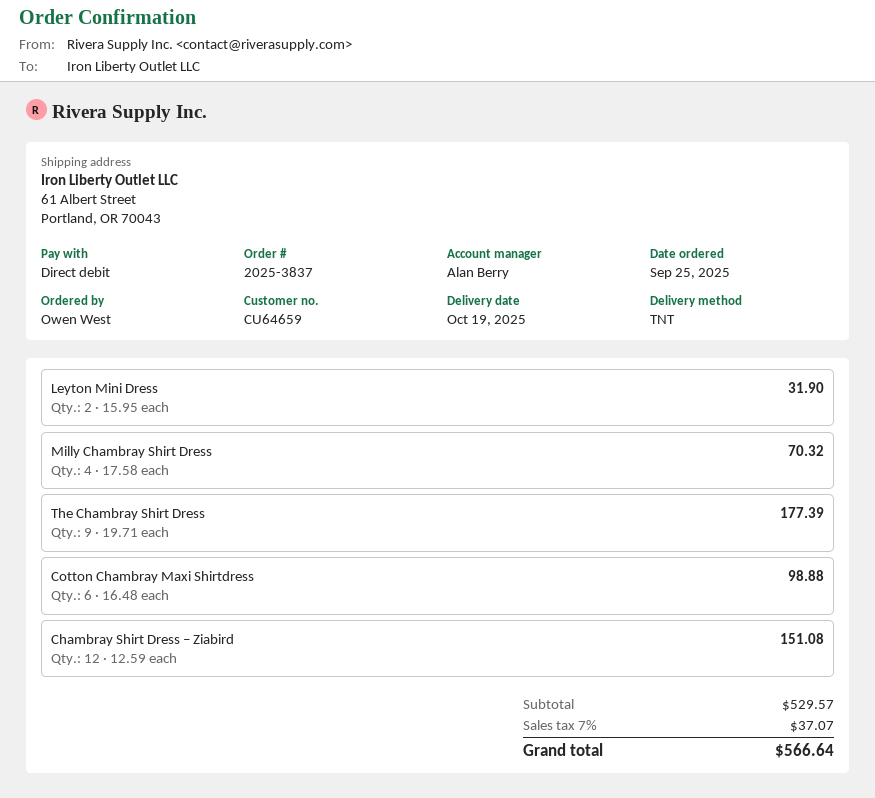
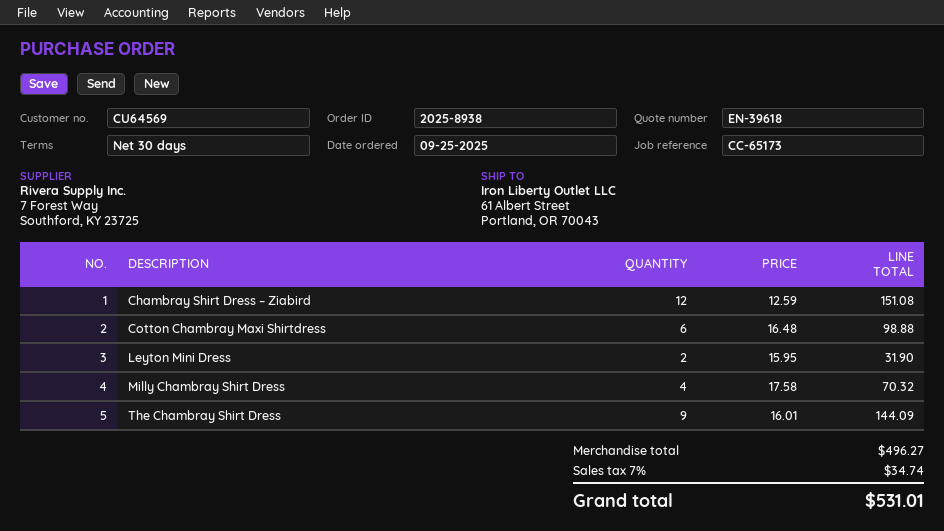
order number: 2025-3837 -> 2025-8938
customer number: CU64659 -> CU64569
The Chambray Shirt Dress: 9 x 19.71 = 177.39 -> 9 x 16.01 = 144.09
subtotal: 529.57 -> 496.27
tax: 7% = 37.07 -> 7% = 34.74
total: 566.64 -> 531.01

